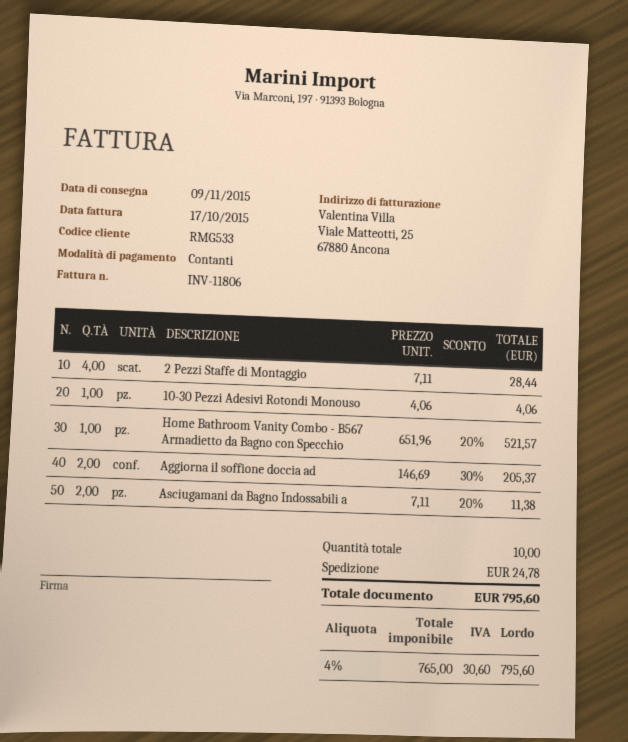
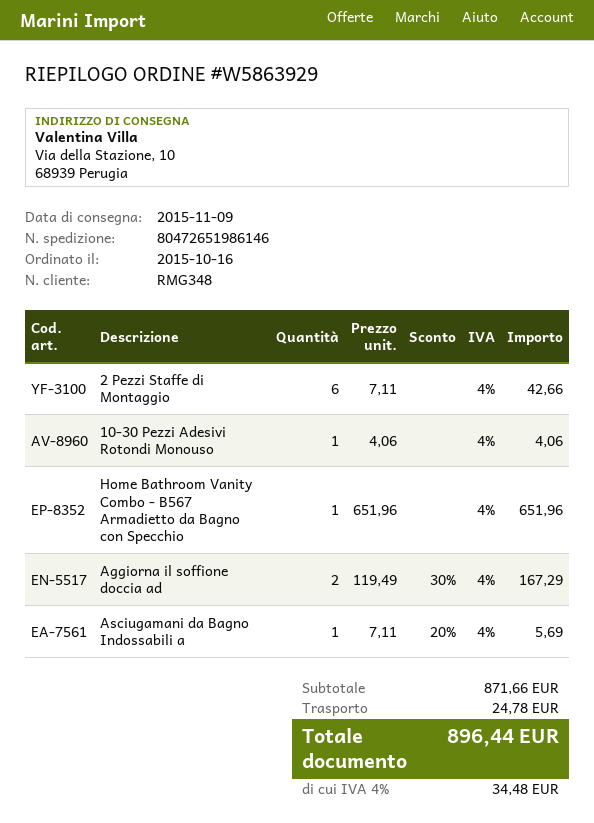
customer number: RMG533 -> RMG348
2 Pezzi Staffe di Montaggio: 4 x 7.11 = 28.44 -> 6 x 7.11 = 42.66
Home Bathroom Vanity Combo - B567 Armadietto da Bagno con Specchio: 1 x 651.96 - 20% = 521.57 -> 1 x 651.96 = 651.96
Aggiorna il soffione doccia ad: 2 x 146.69 - 30% = 205.37 -> 2 x 119.49 - 30% = 167.29
Asciugamani da Bagno Indossabili a: 2 x 7.11 - 20% = 11.38 -> 1 x 7.11 - 20% = 5.69
tax: 4% = 30.60 -> 4% = 34.48
total: 795.60 -> 896.44

